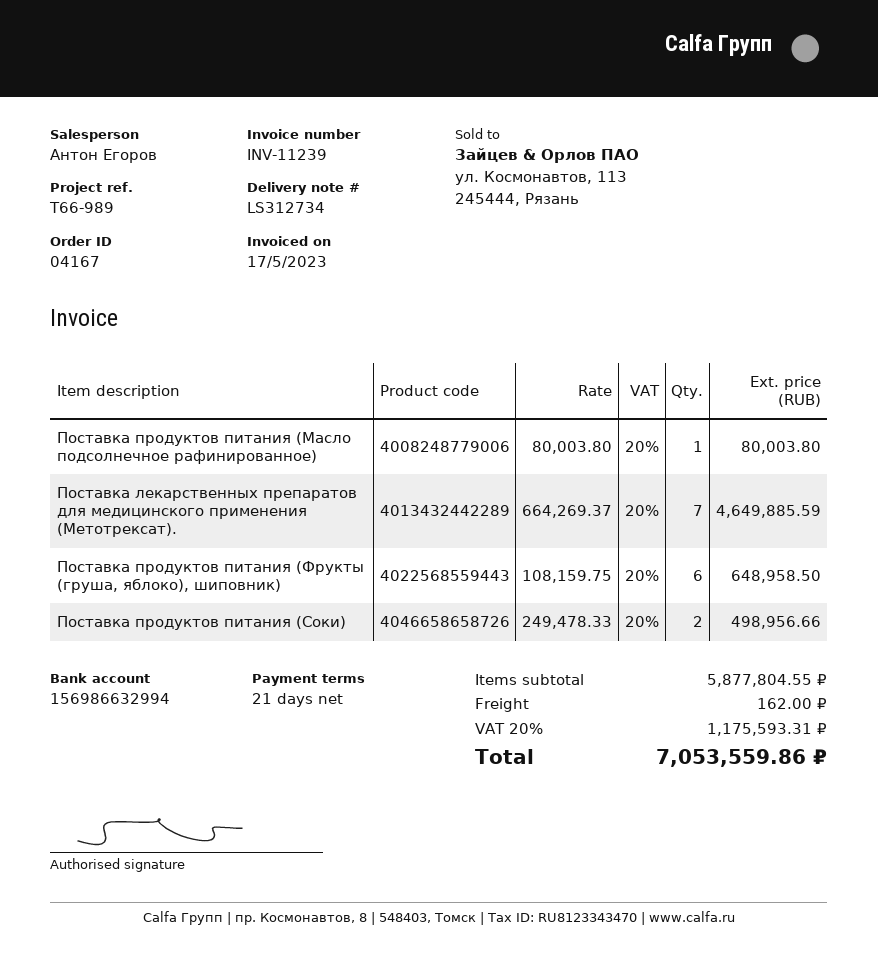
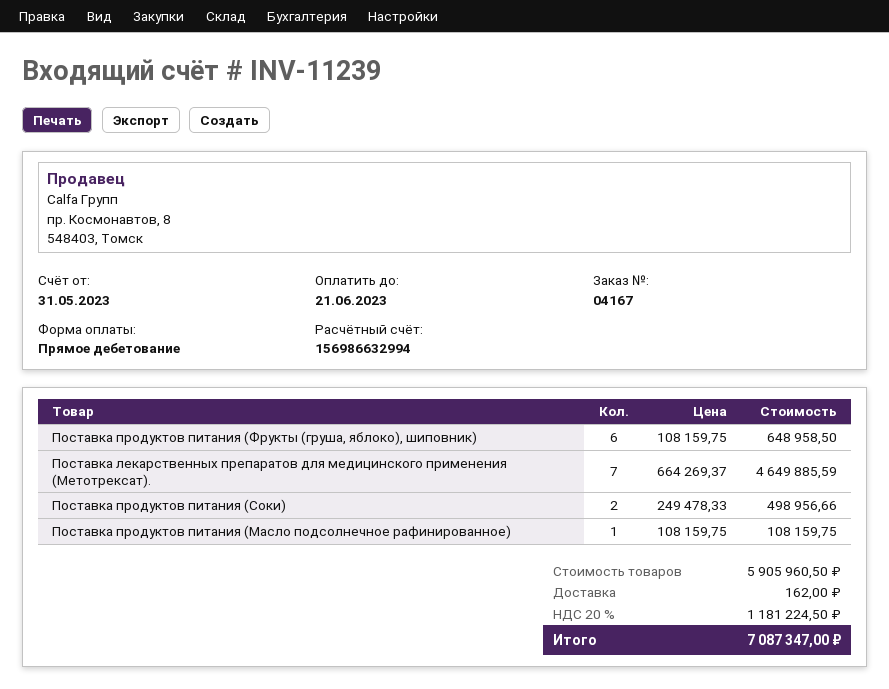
invoice date: 2023-05-17 -> 2023-05-31
Поставка продуктов питания (Масло подсолнечное рафинированное): 1 x 80003.80 = 80003.80 -> 1 x 108159.75 = 108159.75
subtotal: 5877804.55 -> 5905960.50
tax: 20% = 1175593.31 -> 20% = 1181224.50
total: 7053559.86 -> 7087347.00

